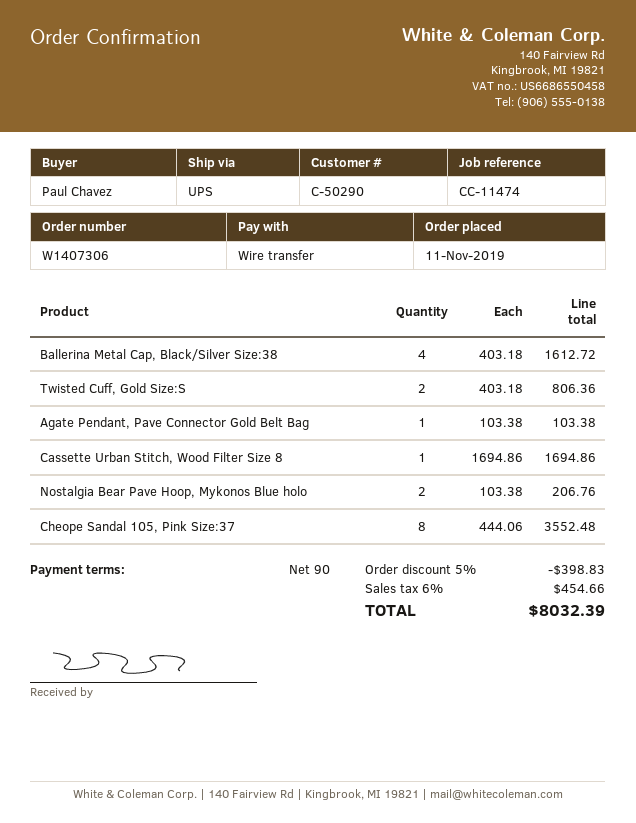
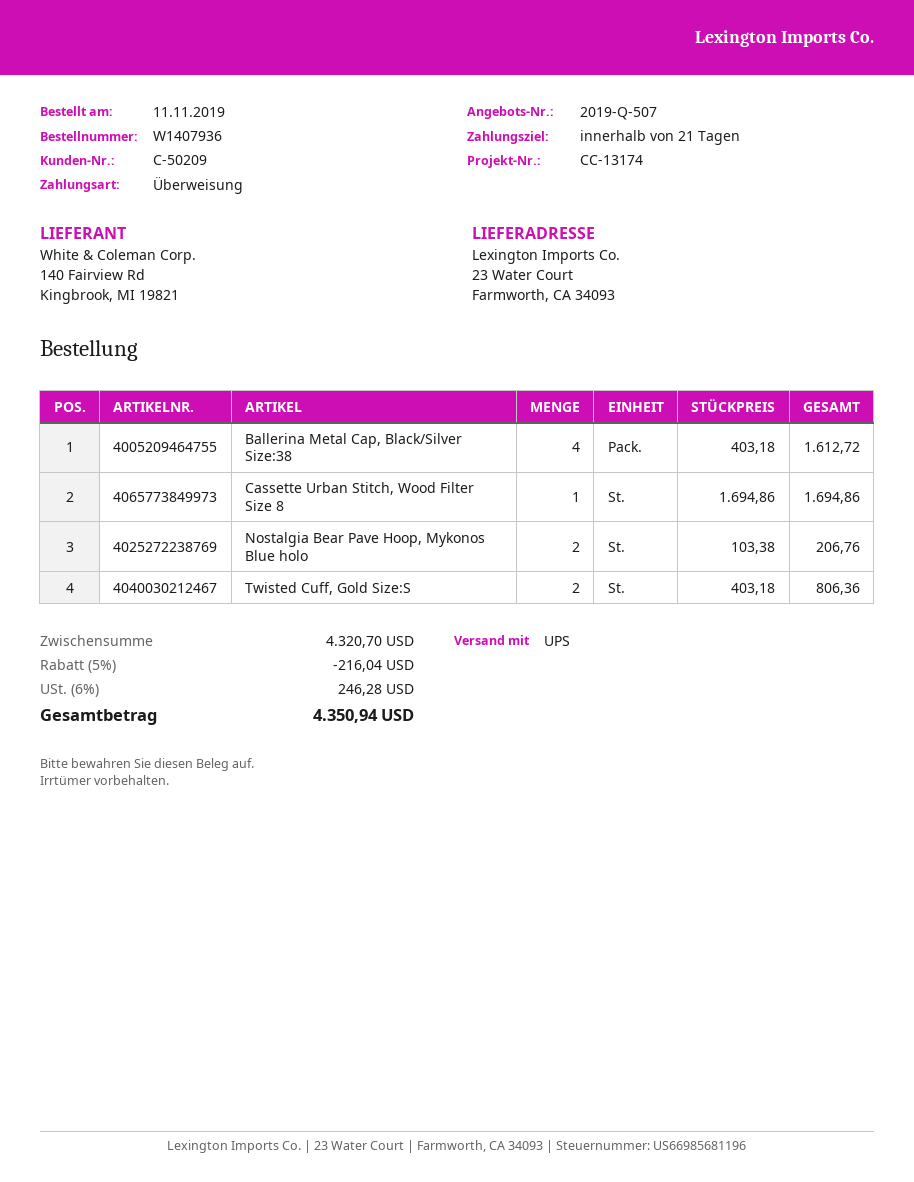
order number: W1407306 -> W1407936
payment terms: 90 days -> 21 days
customer number: C-50290 -> C-50209
reference: CC-11474 -> CC-13174
Agate Pendant, Pave Connector Gold Belt Bag: 1 x 103.38 = 103.38 -> none
Cheope Sandal 105, Pink Size:37: 8 x 444.06 = 3552.48 -> none
discount: 5% = 398.83 -> 5% = 216.04
tax: 6% = 454.66 -> 6% = 246.28
total: 8032.39 -> 4350.94

